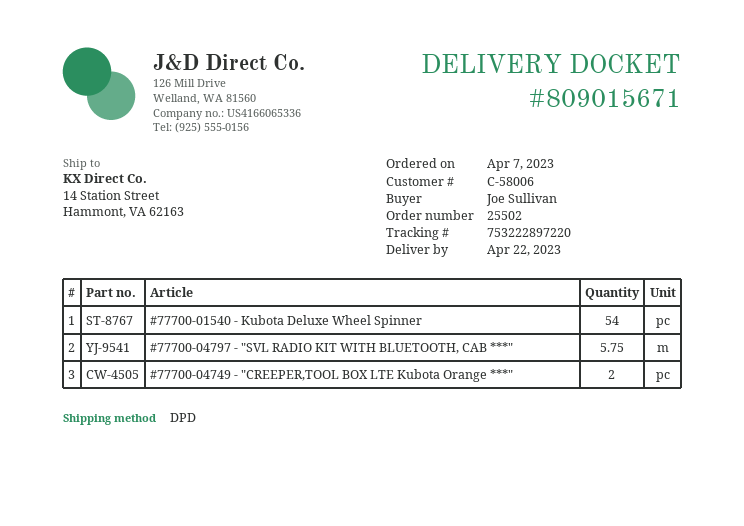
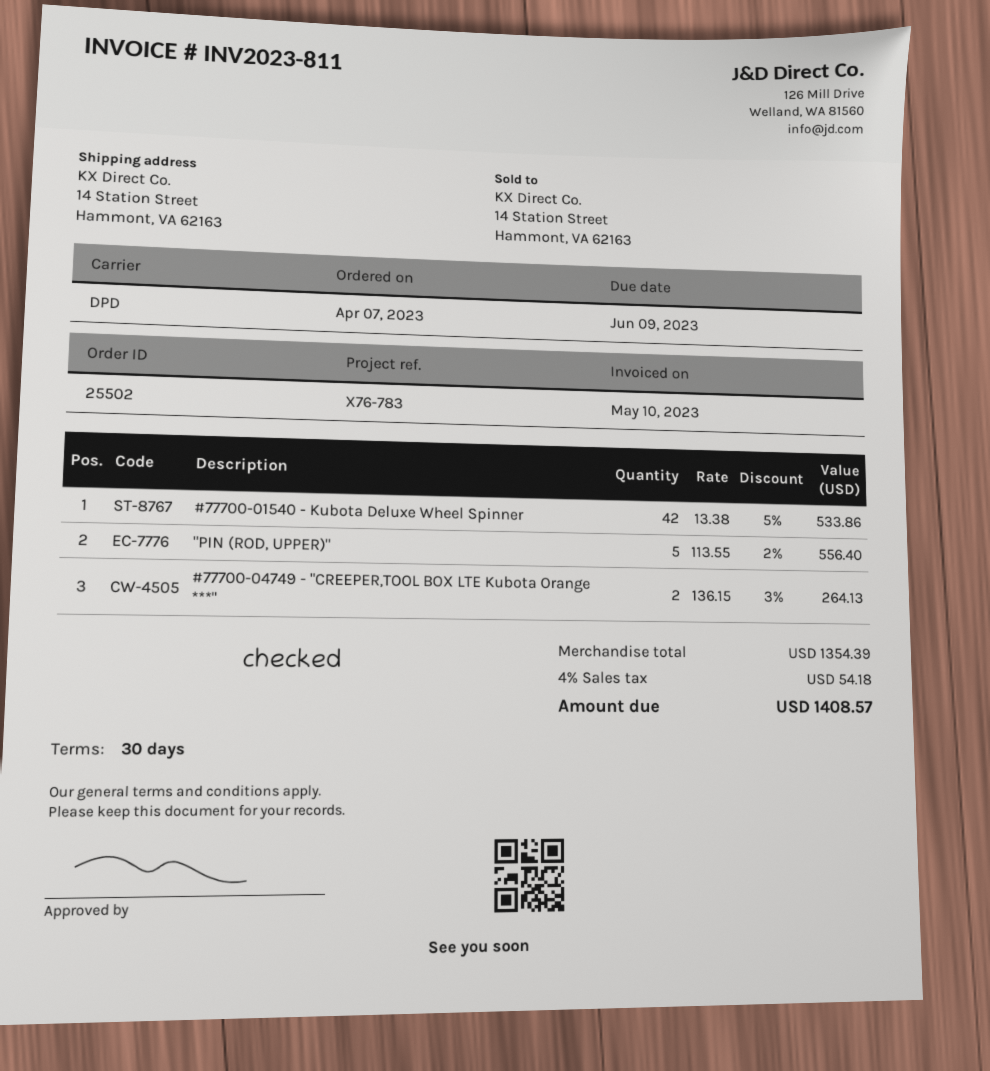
#77700-01540 - Kubota Deluxe Wheel Spinner: 54 -> 42
#77700-04797 - "SVL RADIO KIT WITH BLUETOOTH, CAB ***": 5.75 -> none
"PIN (ROD, UPPER)": none -> 5

